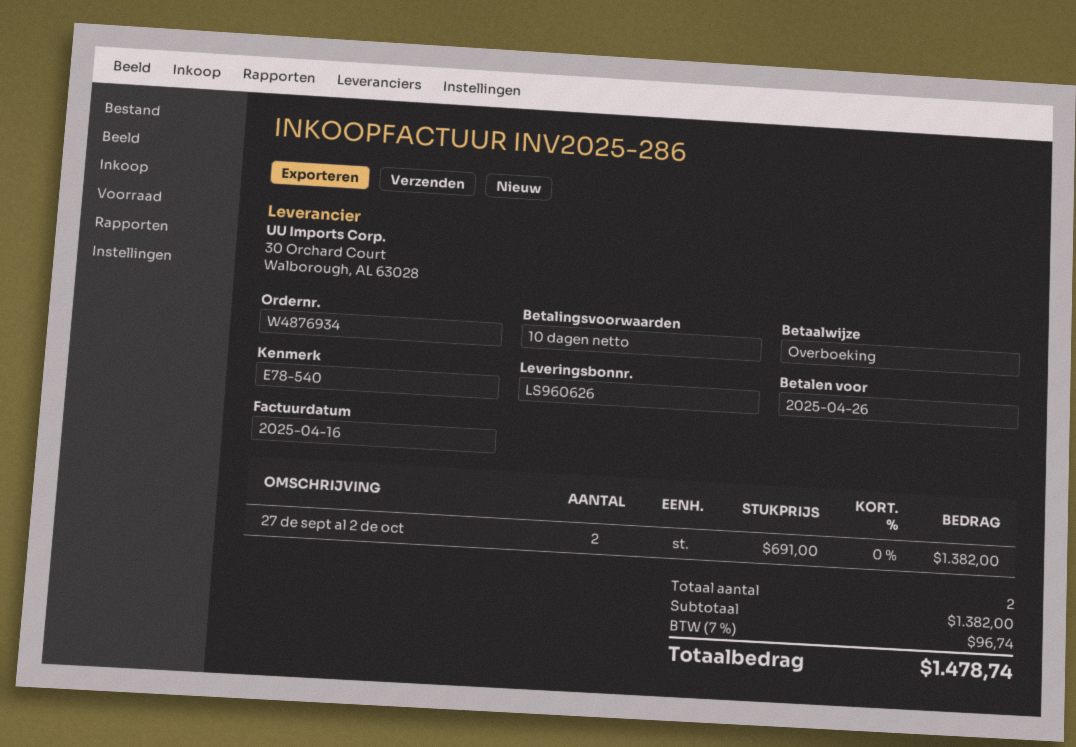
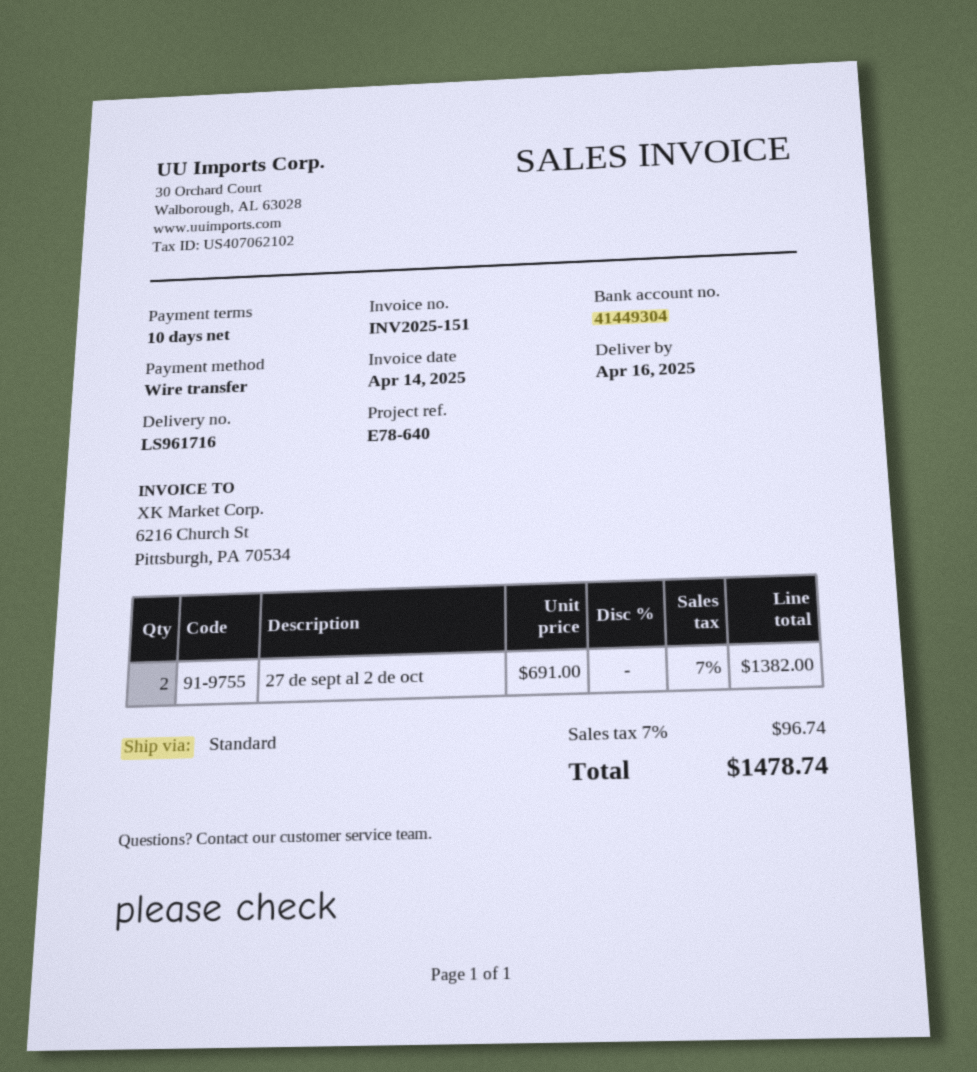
delivery note number: LS960626 -> LS961716
invoice number: INV2025-286 -> INV2025-151
invoice date: 2025-04-16 -> 2025-04-14
reference: E78-540 -> E78-640

